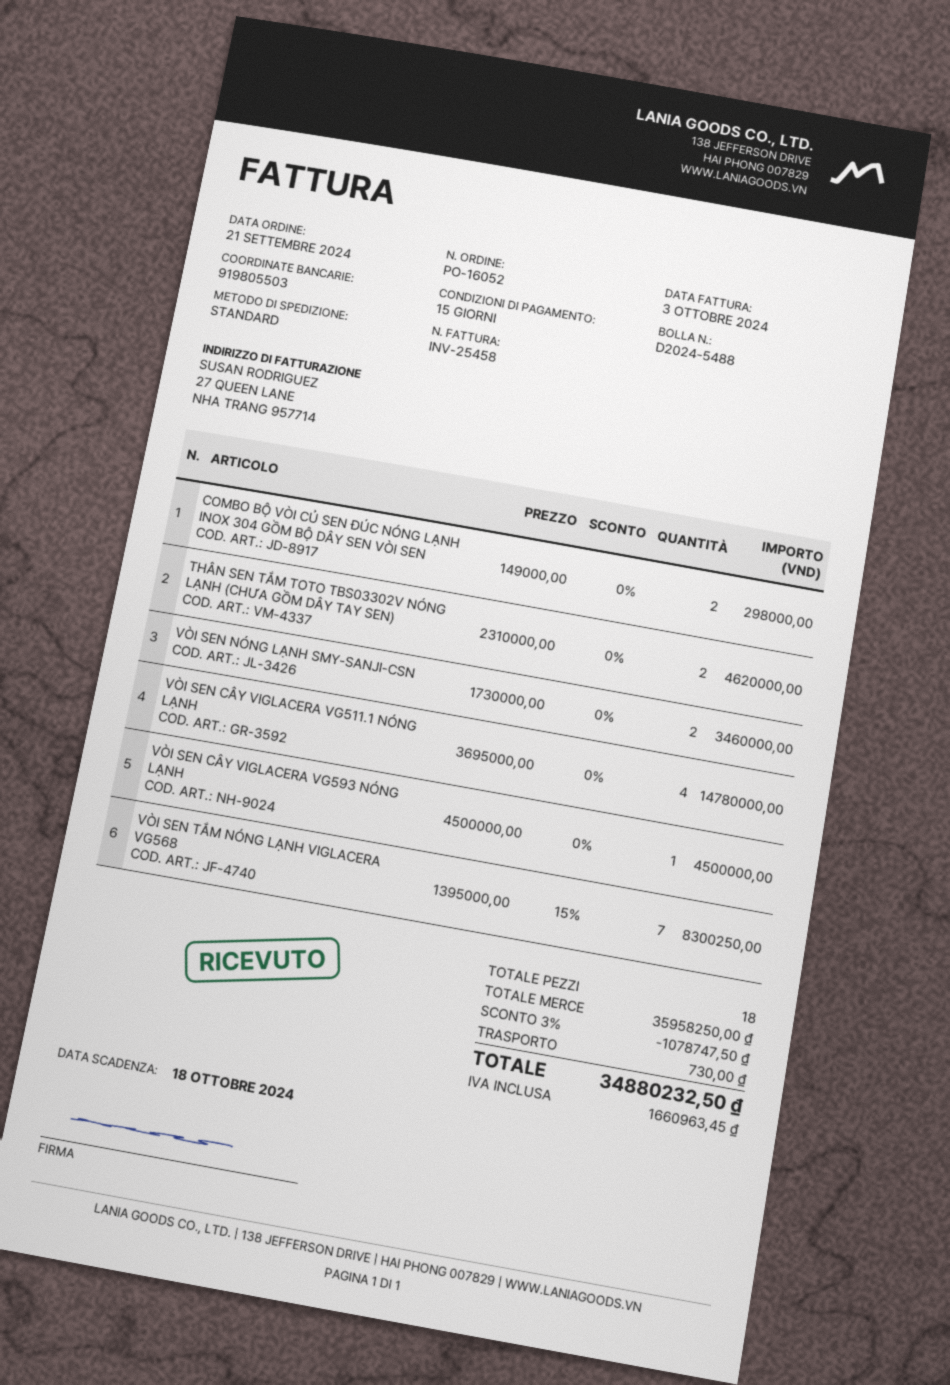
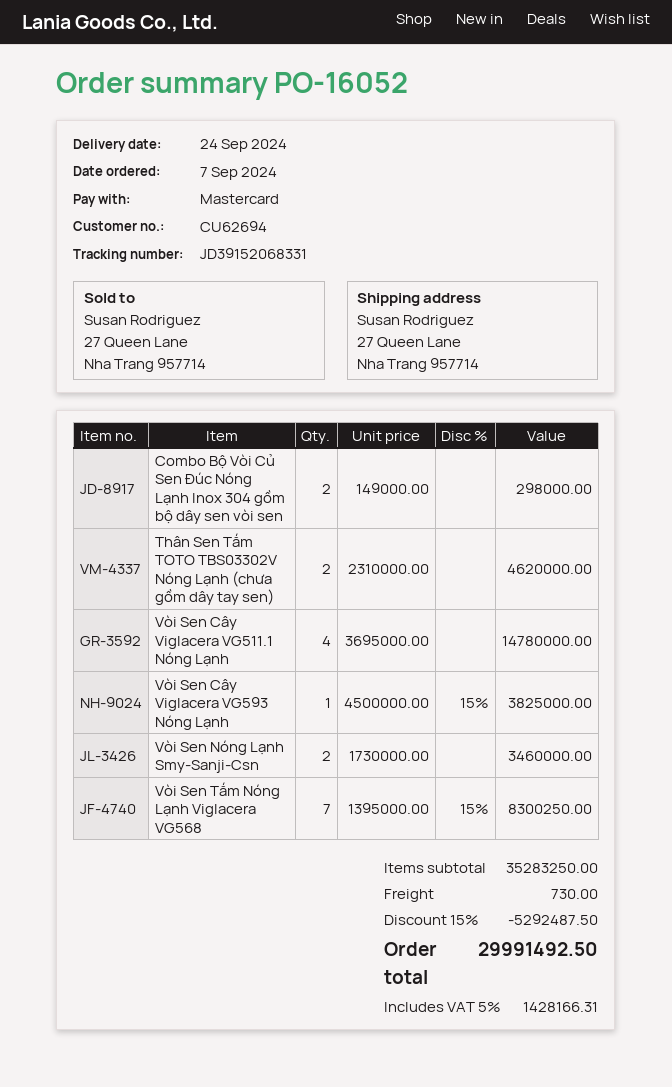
order date: 2024-09-21 -> 2024-09-07
VÒI SEN CÂY VIGLACERA VG593 NÓNG LẠNH: 1 x 4500000.00 = 4500000.00 -> 1 x 4500000.00 - 15% = 3825000.00
subtotal: 35958250.00 -> 35283250.00
discount: 3% = 1078747.50 -> 15% = 5292487.50
tax: 1660963.45 -> 1428166.31
total: 34880232.50 -> 29991492.50

